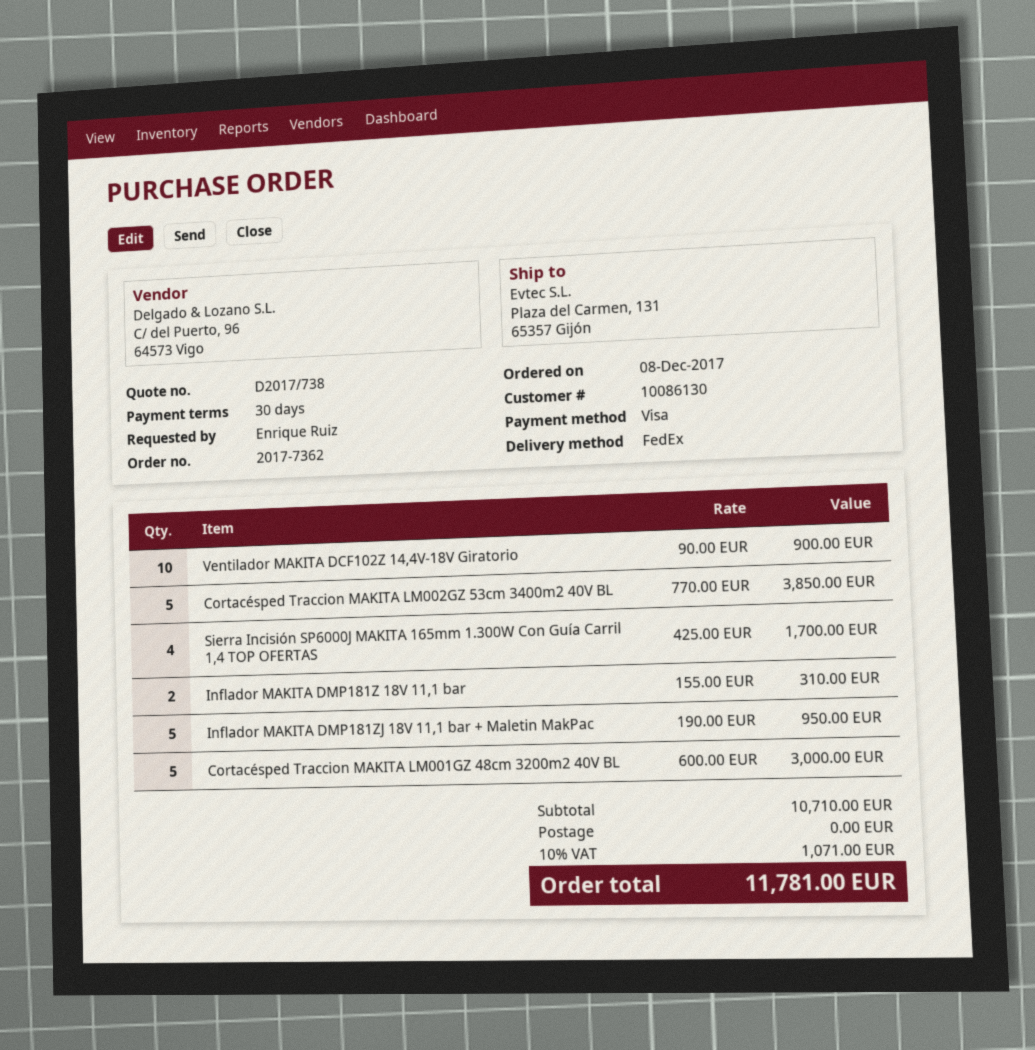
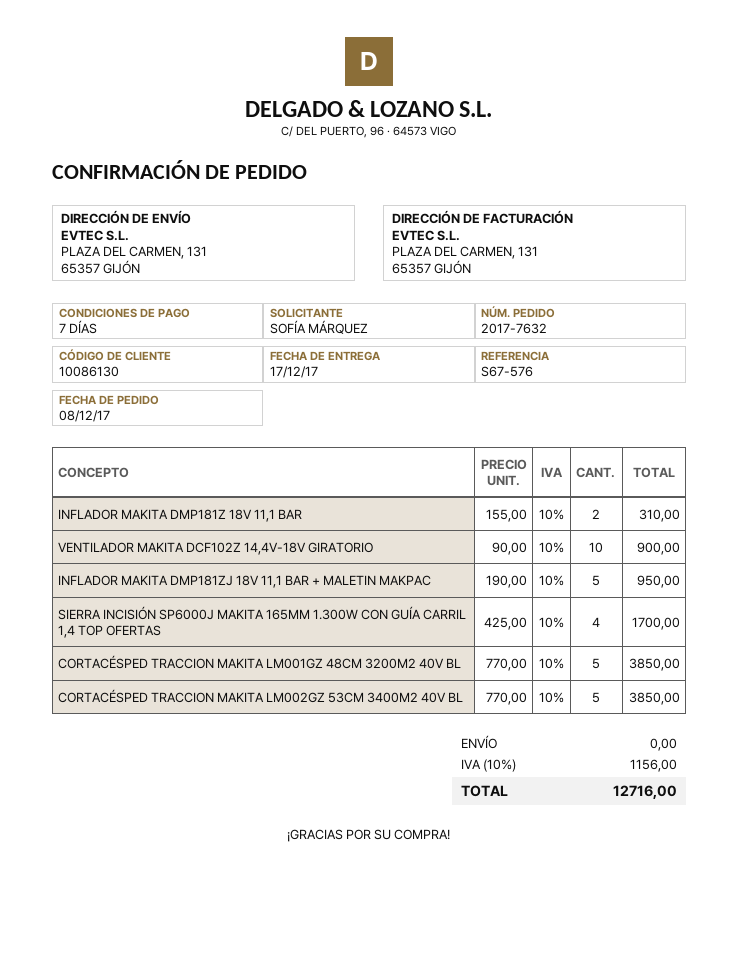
order number: 2017-7362 -> 2017-7632
payment terms: 30 days -> 7 days
ordered by: Enrique Ruiz -> SOFÍA MÁRQUEZ
Cortacésped Traccion MAKITA LM001GZ 48cm 3200m2 40V BL: 5 x 600.00 = 3000.00 -> 5 x 770.00 = 3850.00
tax: 10% = 1071.00 -> 10% = 1156.00
total: 11781.00 -> 12716.00

